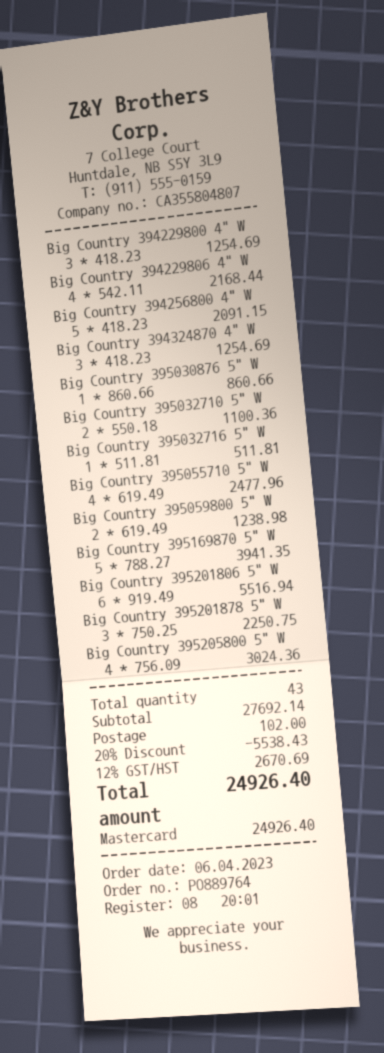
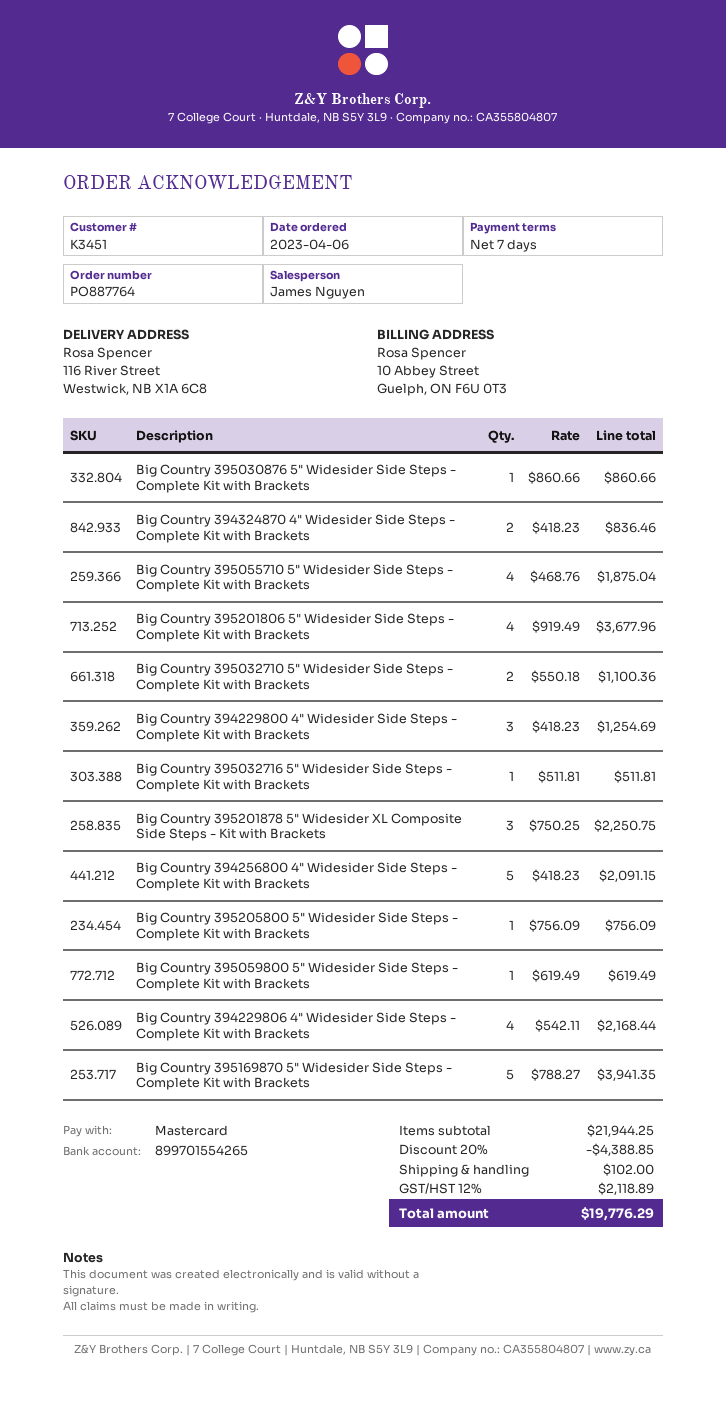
order number: PO889764 -> PO887764
Big Country 394324870 4" W: 3 x 418.23 = 1254.69 -> 2 x 418.23 = 836.46
Big Country 395055710 5" W: 4 x 619.49 = 2477.96 -> 4 x 468.76 = 1875.04
Big Country 395059800 5" W: 2 x 619.49 = 1238.98 -> 1 x 619.49 = 619.49
Big Country 395201806 5" W: 6 x 919.49 = 5516.94 -> 4 x 919.49 = 3677.96
Big Country 395205800 5" W: 4 x 756.09 = 3024.36 -> 1 x 756.09 = 756.09
subtotal: 27692.14 -> 21944.25
discount: 20% = 5538.43 -> 20% = 4388.85
tax: 12% = 2670.69 -> 12% = 2118.89
total: 24926.40 -> 19776.29

